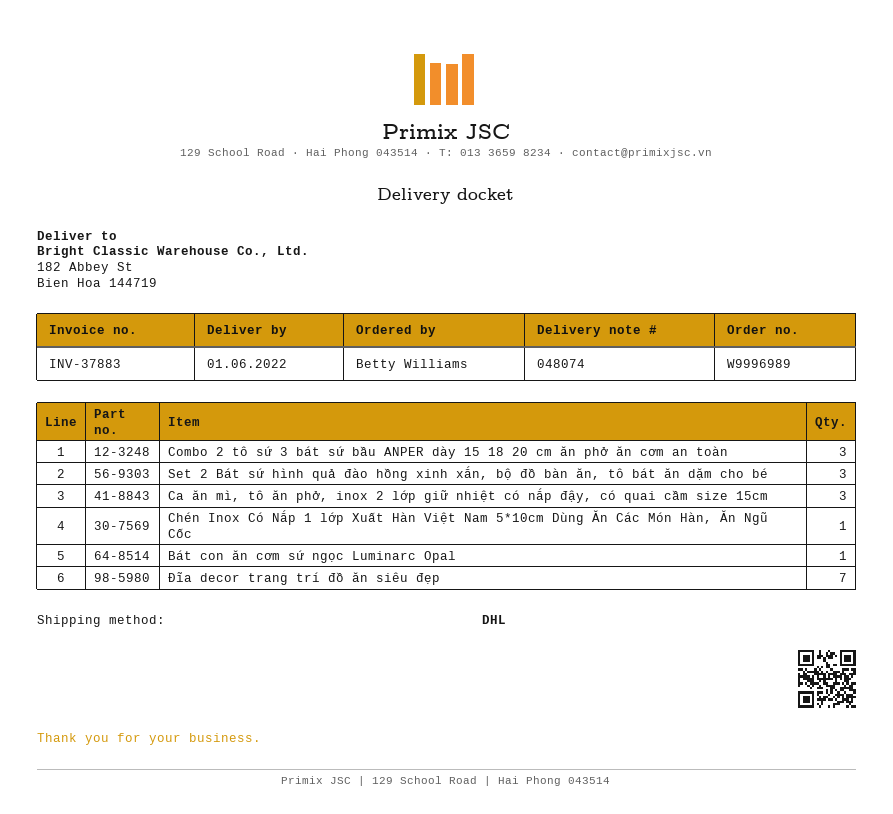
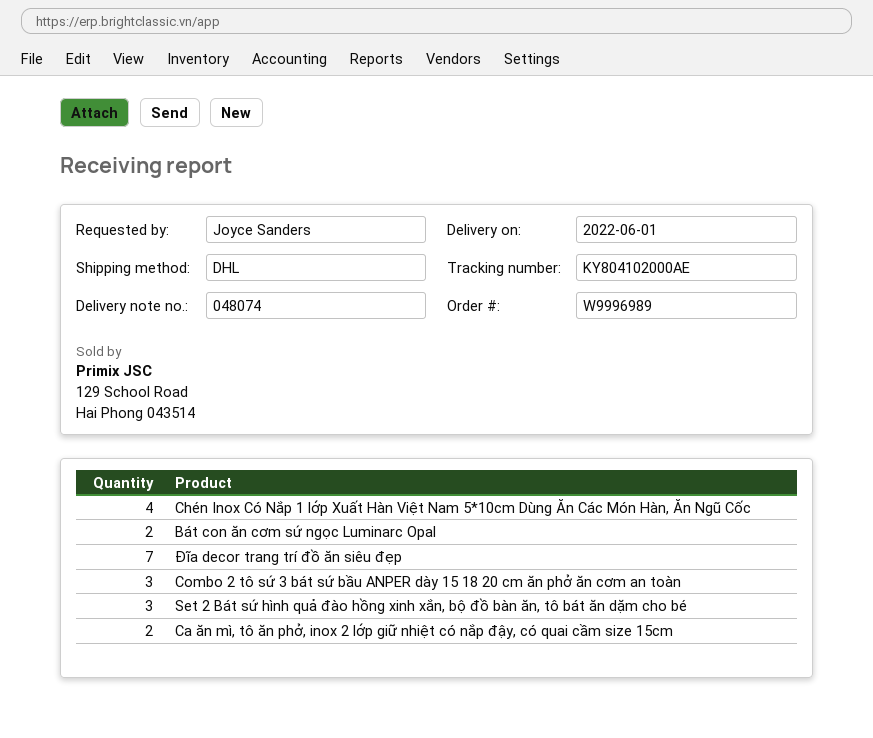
ordered by: Betty Williams -> Joyce Sanders
Ca ăn mì, tô ăn phở, inox 2 lớp giữ nhiệt có nắp đậy, có quai cầm size 15cm: 3 -> 2
Chén Inox Có Nắp 1 lớp Xuất Hàn Việt Nam 5*10cm Dùng Ăn Các Món Hàn, Ăn Ngũ Cốc: 1 -> 4
Bát con ăn cơm sứ ngọc Luminarc Opal: 1 -> 2

